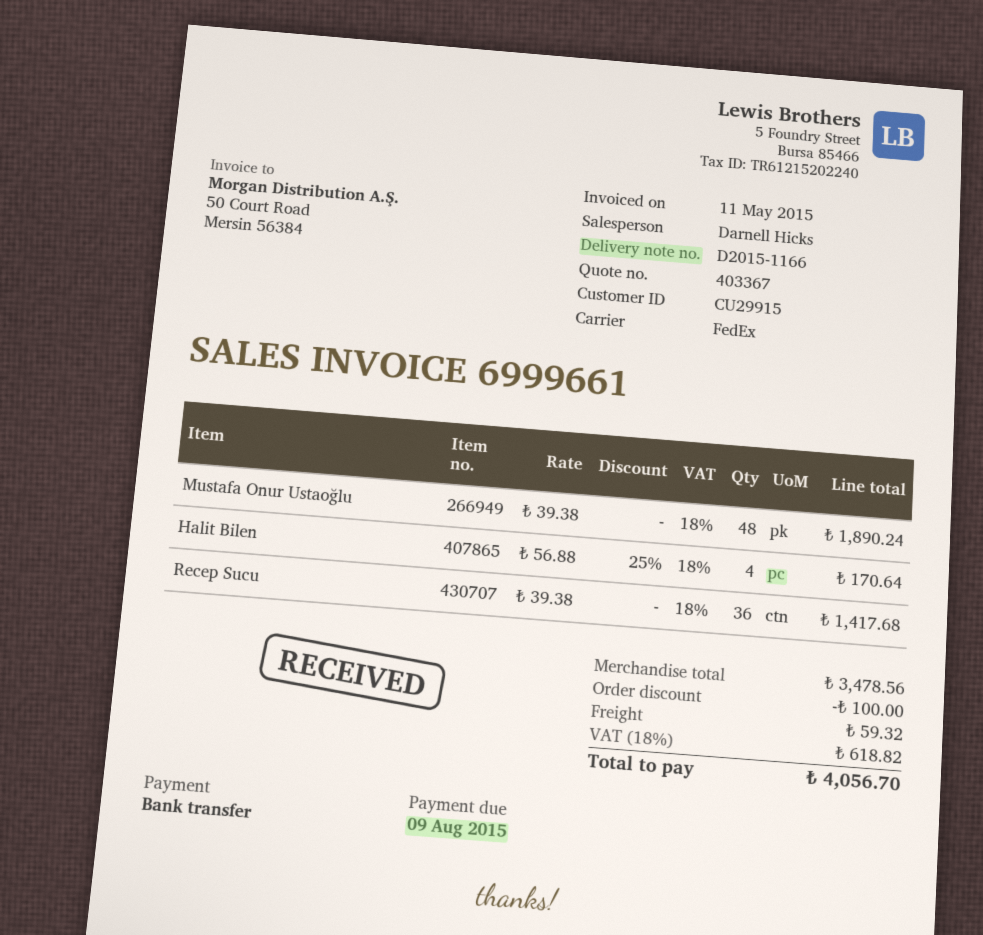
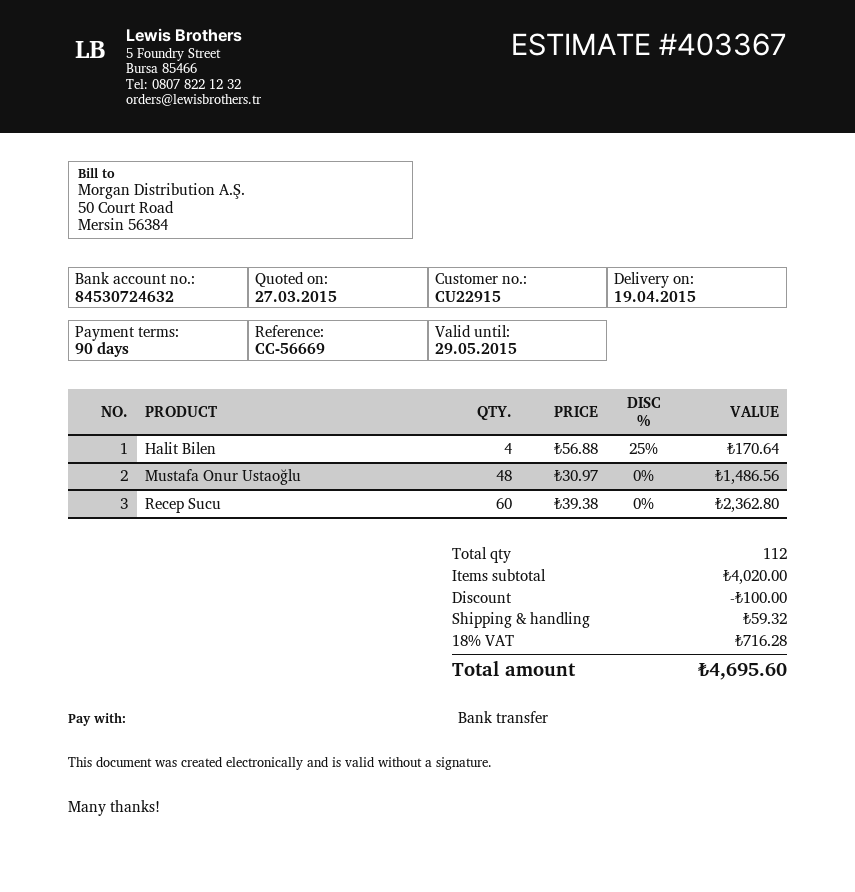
customer number: CU29915 -> CU22915
Mustafa Onur Ustaoğlu: 48 x 39.38 = 1890.24 -> 48 x 30.97 = 1486.56
Recep Sucu: 36 x 39.38 = 1417.68 -> 60 x 39.38 = 2362.80
subtotal: 3478.56 -> 4020.00
tax: 18% = 618.82 -> 18% = 716.28
total: 4056.70 -> 4695.60

